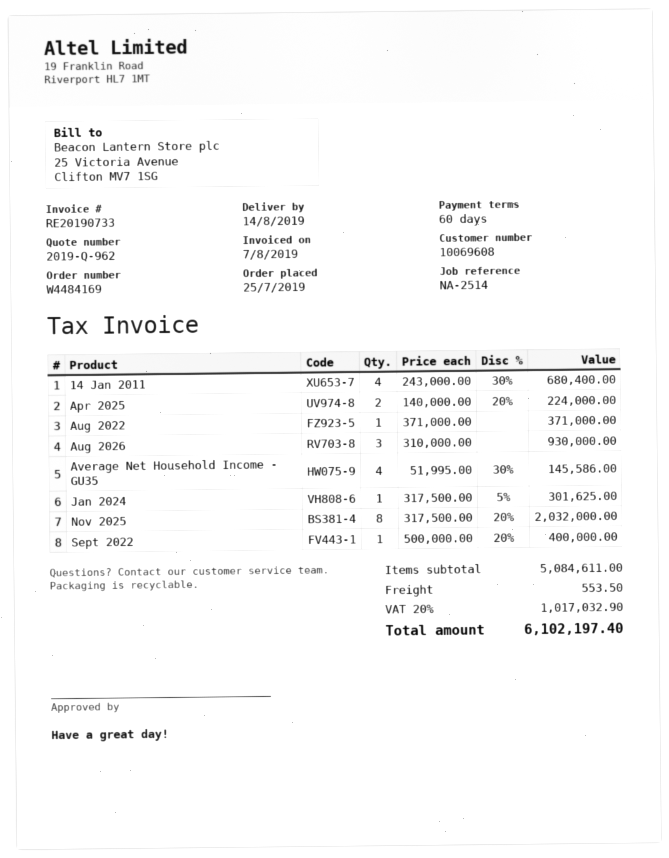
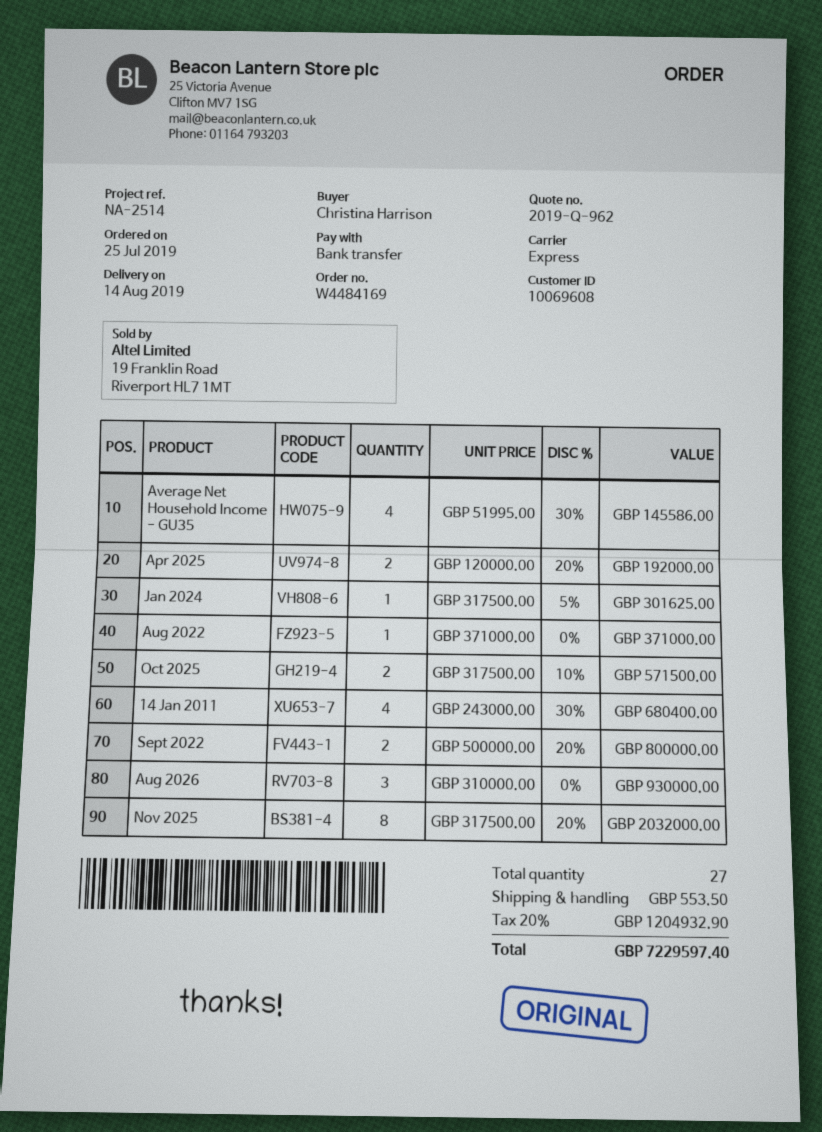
Apr 2025: 2 x 140000.00 - 20% = 224000.00 -> 2 x 120000.00 - 20% = 192000.00
Sept 2022: 1 x 500000.00 - 20% = 400000.00 -> 2 x 500000.00 - 20% = 800000.00
Oct 2025: none -> 2 x 317500.00 - 10% = 571500.00
tax: 20% = 1017032.90 -> 20% = 1204932.90
total: 6102197.40 -> 7229597.40

